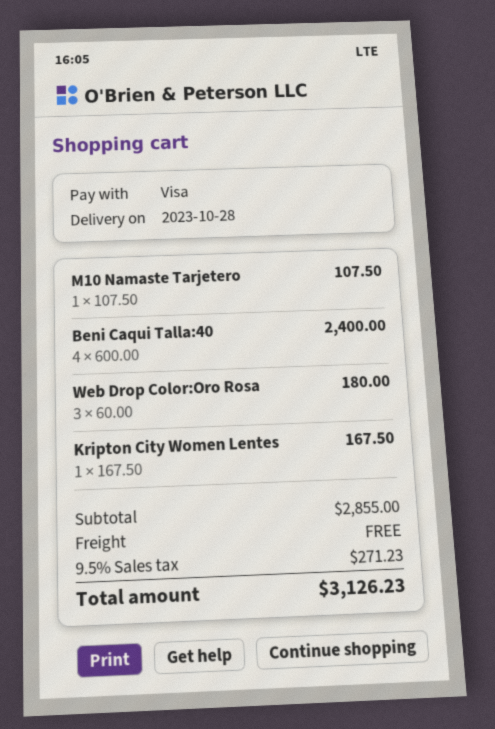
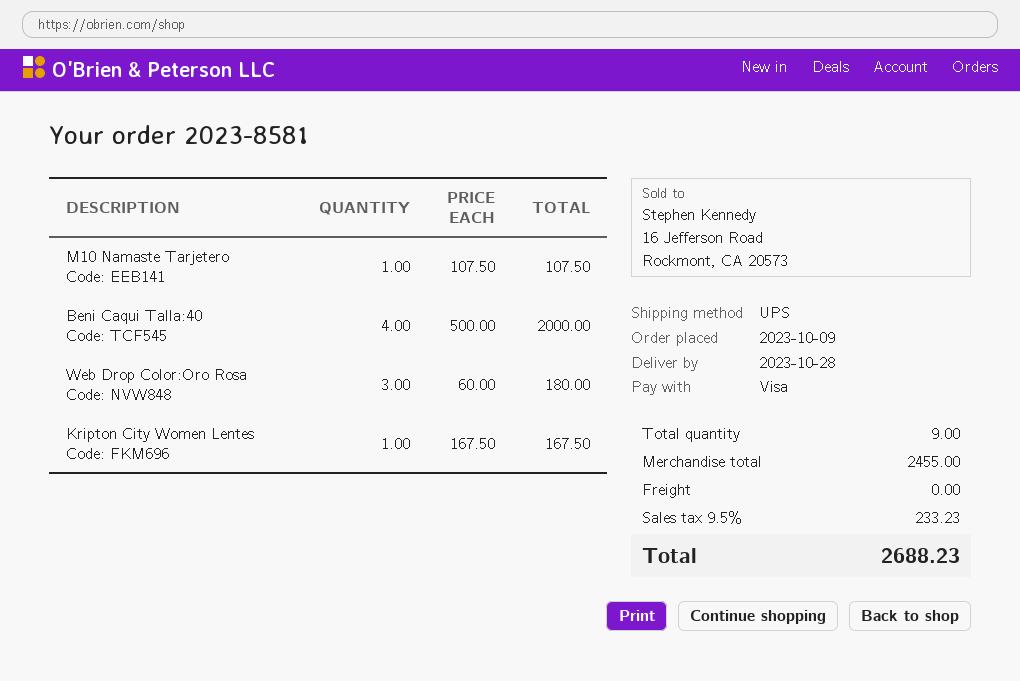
Beni Caqui Talla:40: 4 x 600.00 = 2400.00 -> 4 x 500.00 = 2000.00
subtotal: 2855.00 -> 2455.00
tax: 9.5% = 271.23 -> 9.5% = 233.23
total: 3126.23 -> 2688.23

